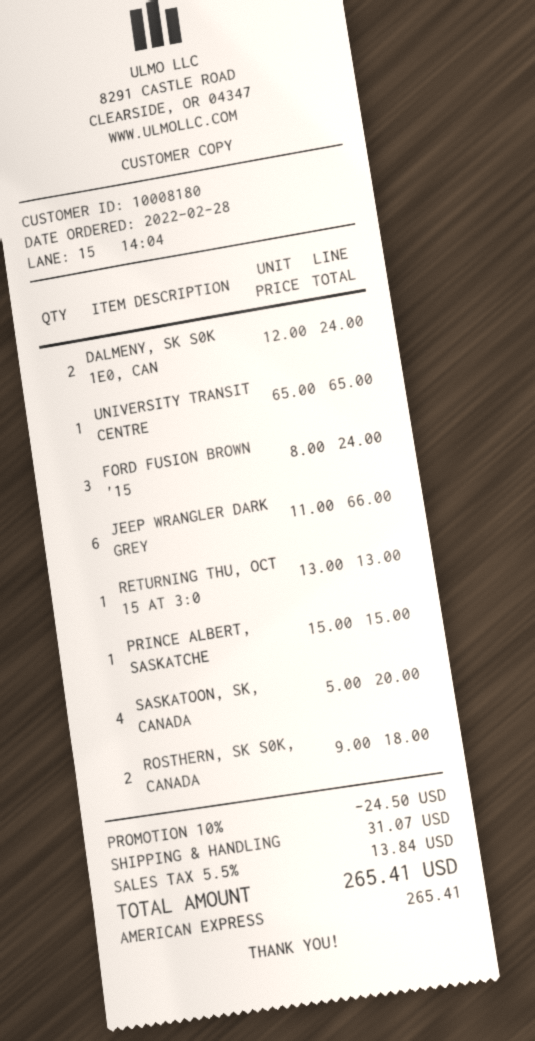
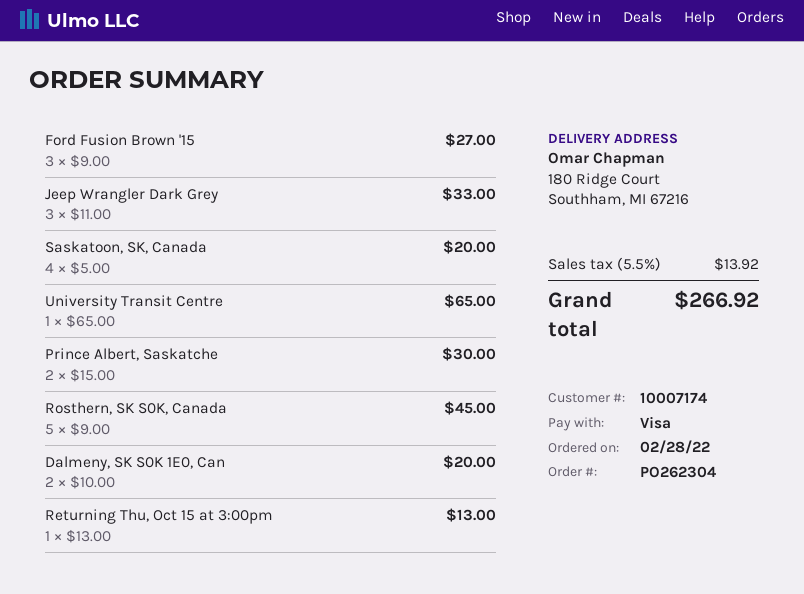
customer number: 10008180 -> 10007174
payment method: American Express -> Visa
DALMENY, SK S0K 1E0, CAN: 2 x 12.00 = 24.00 -> 2 x 10.00 = 20.00
FORD FUSION BROWN '15: 3 x 8.00 = 24.00 -> 3 x 9.00 = 27.00
JEEP WRANGLER DARK GREY: 6 x 11.00 = 66.00 -> 3 x 11.00 = 33.00
PRINCE ALBERT, SASKATCHE: 1 x 15.00 = 15.00 -> 2 x 15.00 = 30.00
ROSTHERN, SK S0K, CANADA: 2 x 9.00 = 18.00 -> 5 x 9.00 = 45.00
discount: 10% = 24.50 -> none
shipping: 31.07 -> none
tax: 5.5% = 13.84 -> 5.5% = 13.92
total: 265.41 -> 266.92

